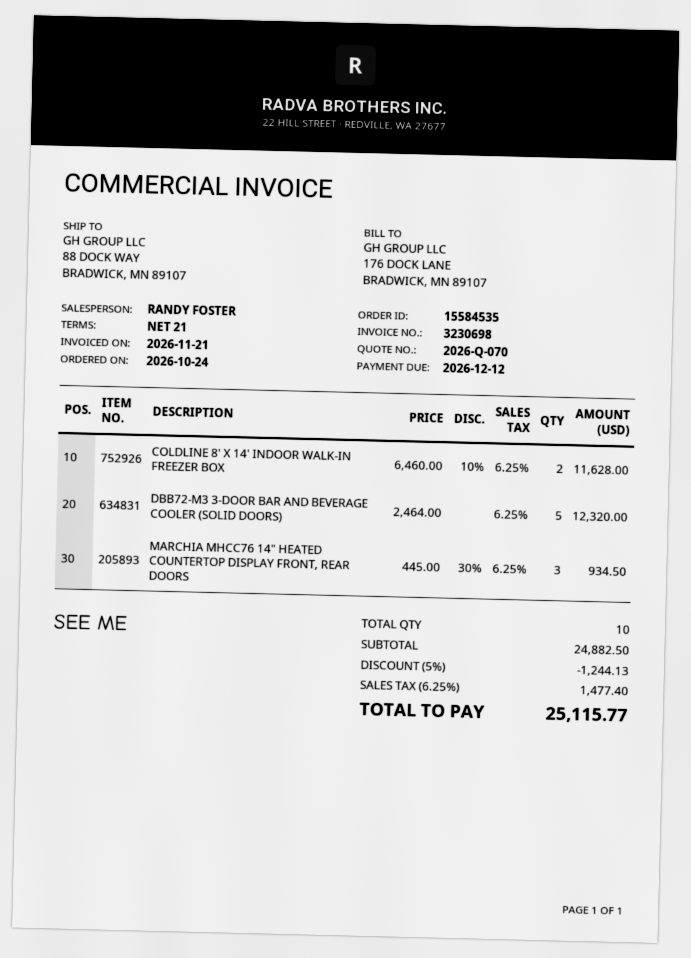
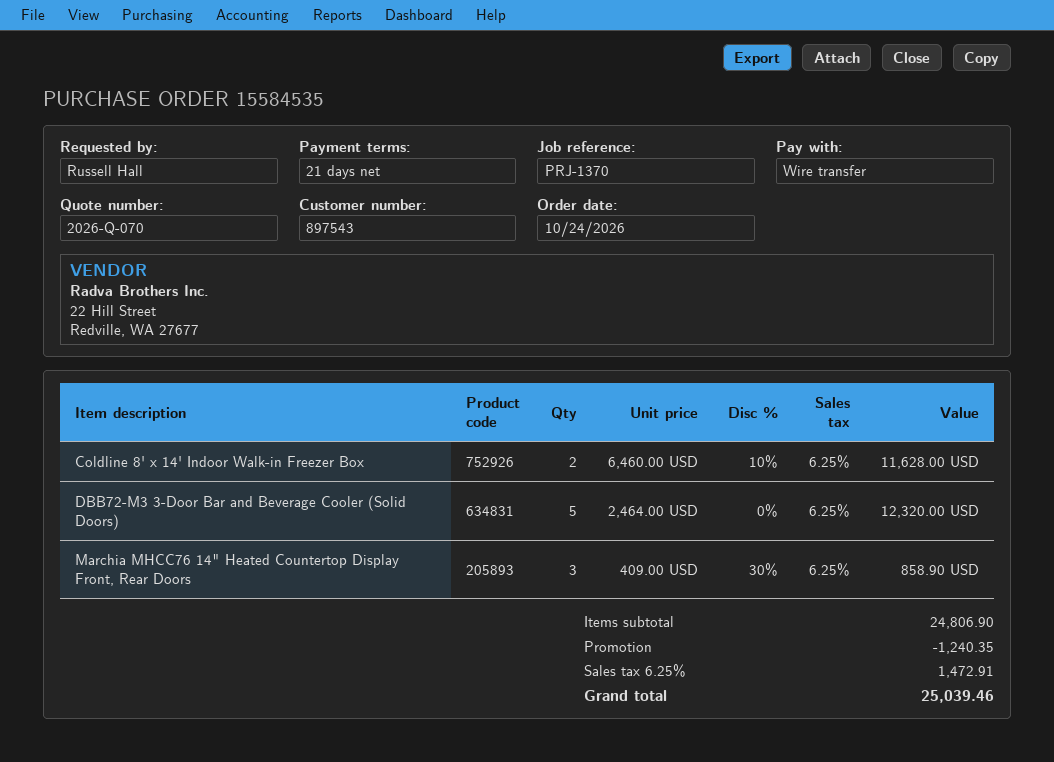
MARCHIA MHCC76 14" HEATED COUNTERTOP DISPLAY FRONT, REAR DOORS: 3 x 445.00 - 30% = 934.50 -> 3 x 409.00 - 30% = 858.90
subtotal: 24882.50 -> 24806.90
discount: 1244.13 -> 1240.35
tax: 6.25% = 1477.40 -> 6.25% = 1472.91
total: 25115.77 -> 25039.46

